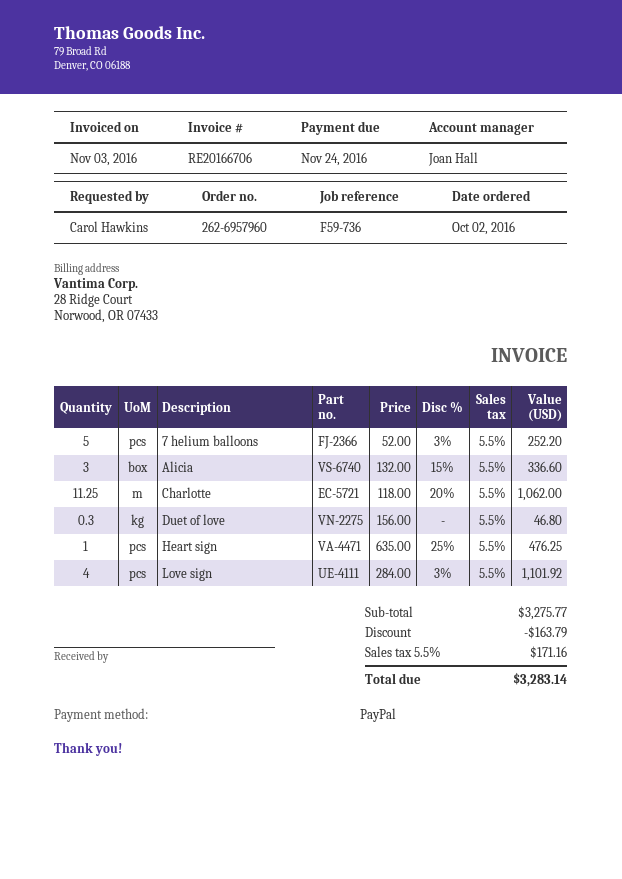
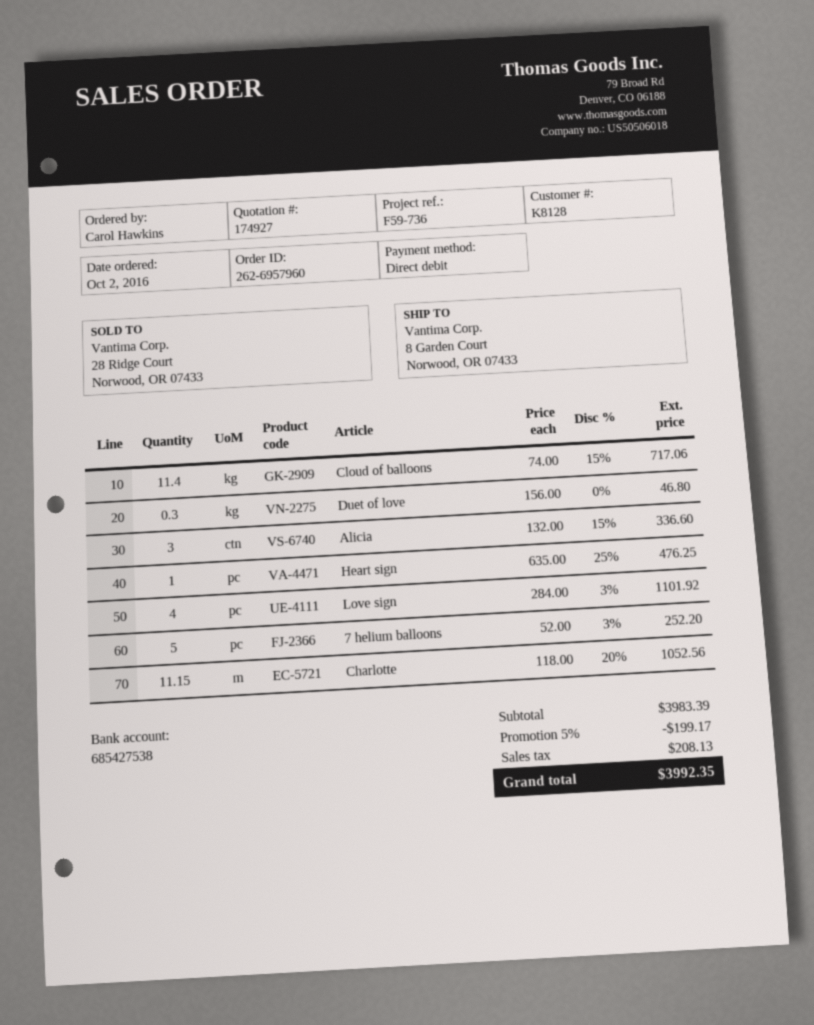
payment method: PayPal -> direct debit
Charlotte: 11.25 x 118.00 - 20% = 1062.00 -> 11.15 x 118.00 - 20% = 1052.56
Cloud of balloons: none -> 11.4 x 74.00 - 15% = 717.06
subtotal: 3275.77 -> 3983.39
discount: 163.79 -> 199.17
tax: 171.16 -> 208.13
total: 3283.14 -> 3992.35

